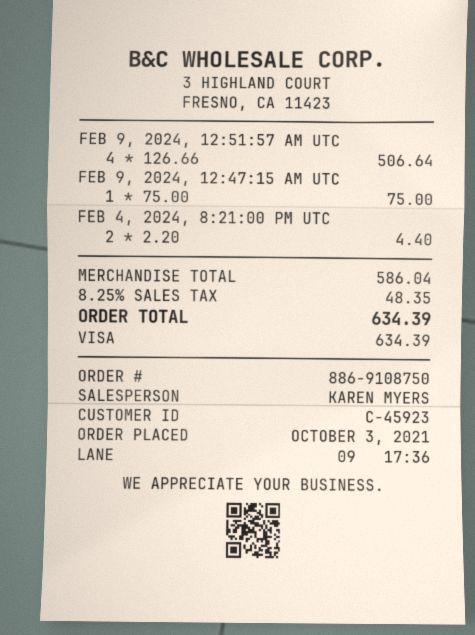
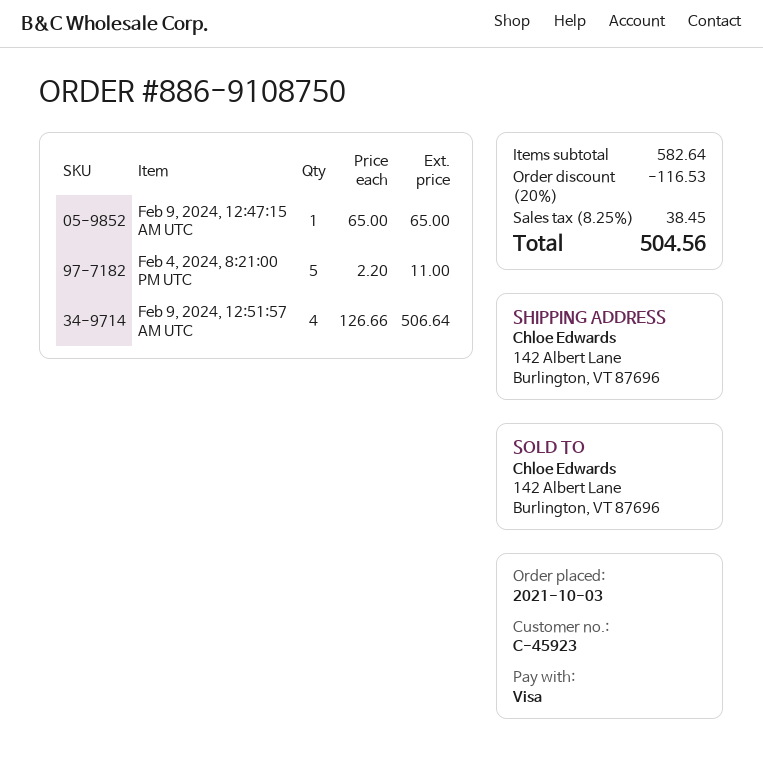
FEB 9, 2024, 12:47:15 AM UTC: 1 x 75.00 = 75.00 -> 1 x 65.00 = 65.00
FEB 4, 2024, 8:21:00 PM UTC: 2 x 2.20 = 4.40 -> 5 x 2.20 = 11.00
subtotal: 586.04 -> 582.64
discount: none -> 20% = 116.53
tax: 8.25% = 48.35 -> 8.25% = 38.45
total: 634.39 -> 504.56

